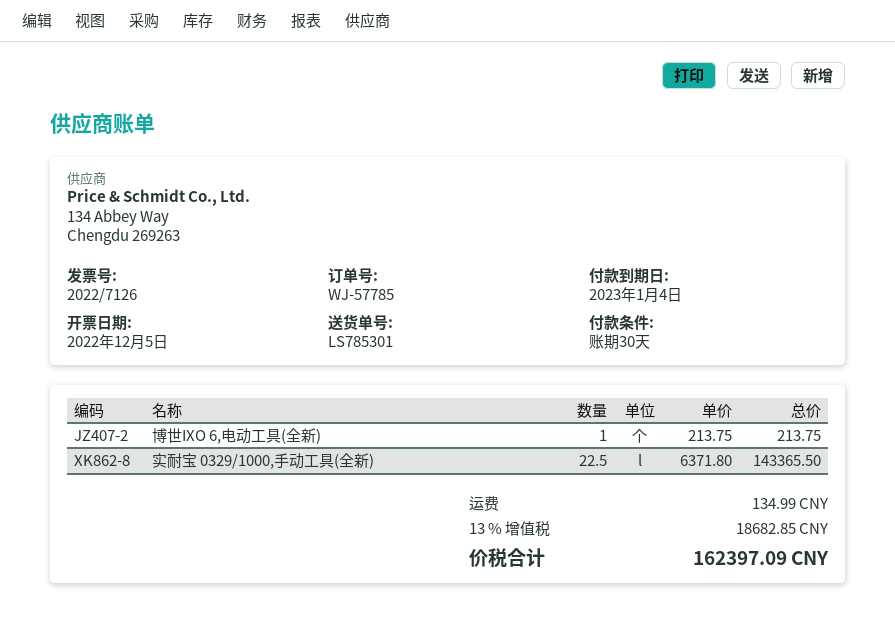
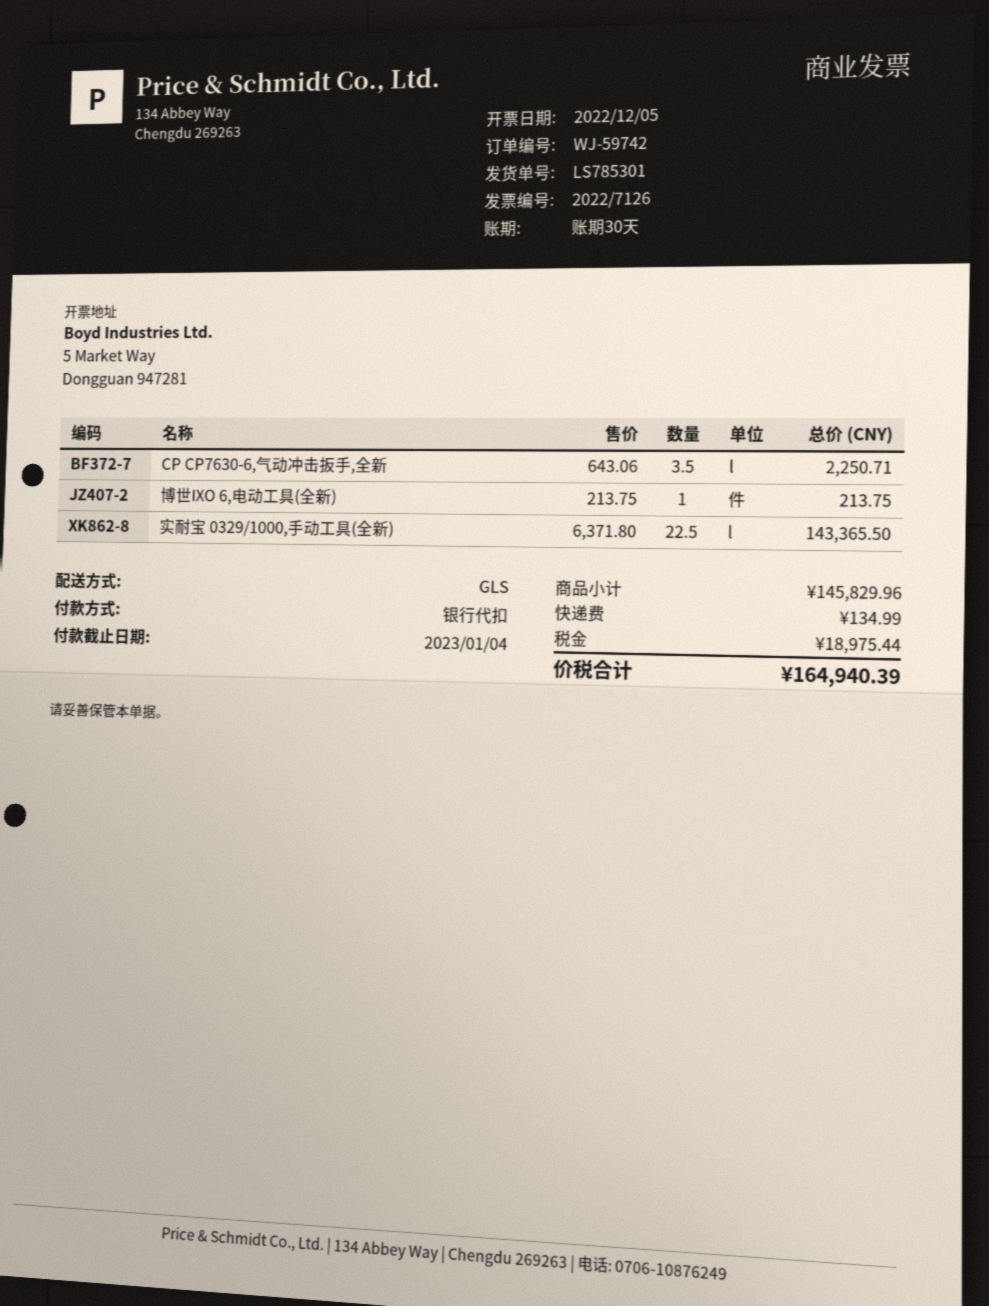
order number: WJ-57785 -> WJ-59742
CP CP7630-6,气动冲击扳手,全新: none -> 3.5 x 643.06 = 2250.71
tax: 18682.85 -> 18975.44
total: 162397.09 -> 164940.39

